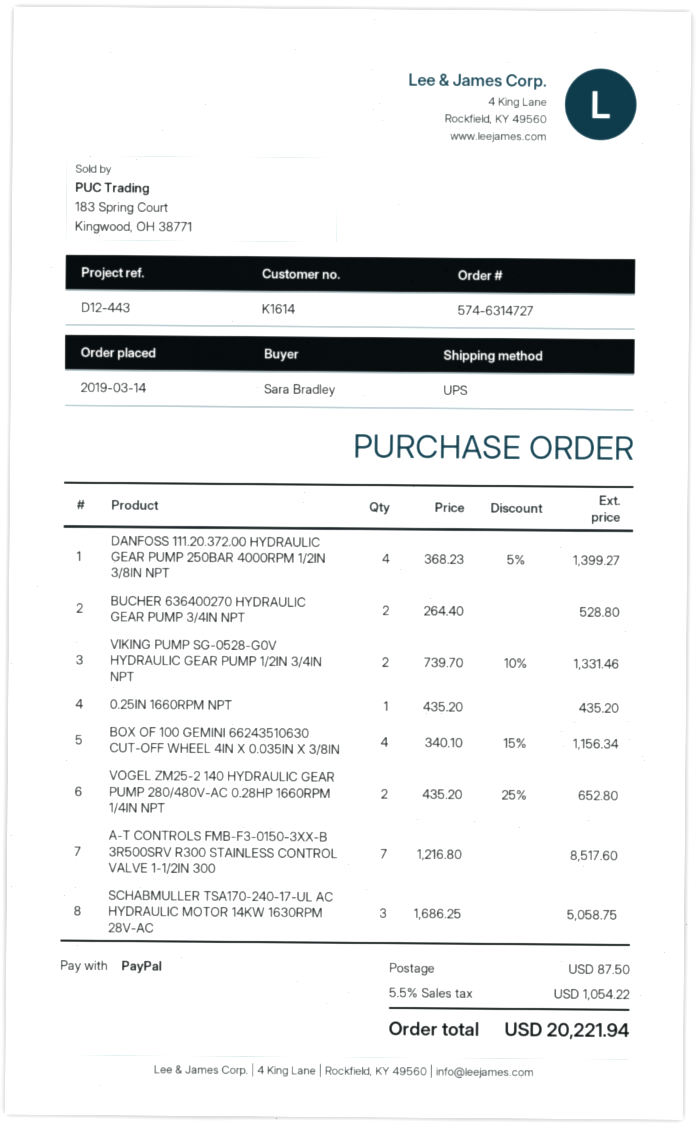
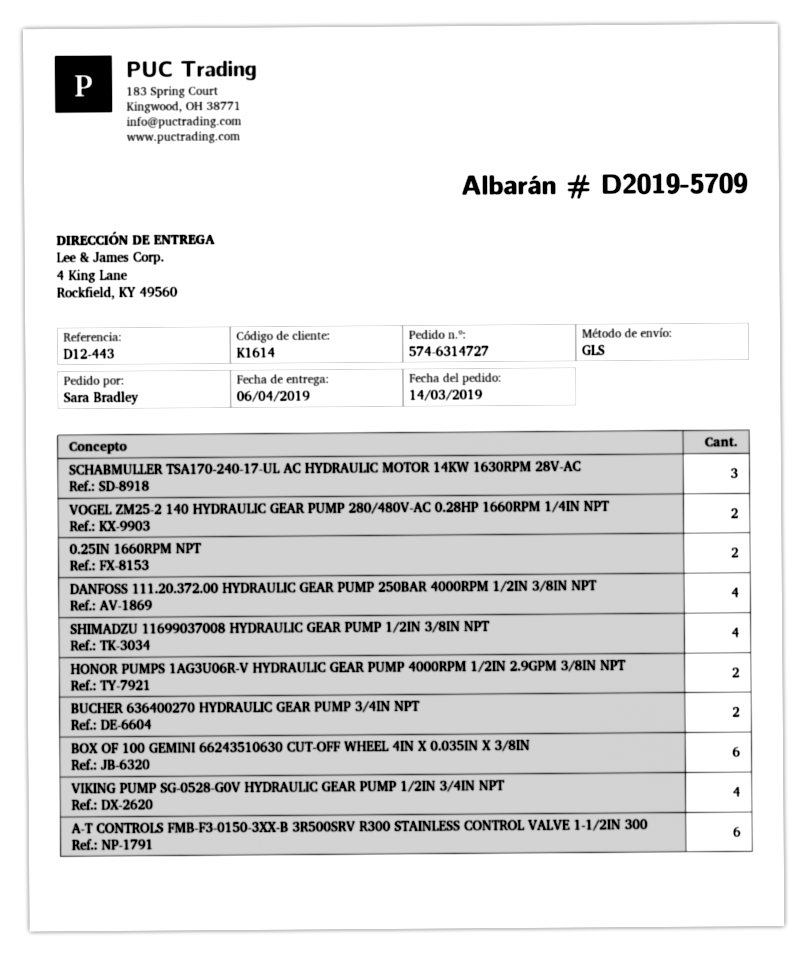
shipping method: UPS -> GLS
VIKING PUMP SG-0528-G0V HYDRAULIC GEAR PUMP 1/2IN 3/4IN NPT: 2 -> 4
0.25IN 1660RPM NPT: 1 -> 2
BOX OF 100 GEMINI 66243510630 CUT-OFF WHEEL 4IN X 0.035IN X 3/8IN: 4 -> 6
A-T CONTROLS FMB-F3-0150-3XX-B 3R500SRV R300 STAINLESS CONTROL VALVE 1-1/2IN 300: 7 -> 6
SHIMADZU 11699037008 HYDRAULIC GEAR PUMP 1/2IN 3/8IN NPT: none -> 4
HONOR PUMPS 1AG3U06R-V HYDRAULIC GEAR PUMP 4000RPM 1/2IN 2.9GPM 3/8IN NPT: none -> 2

